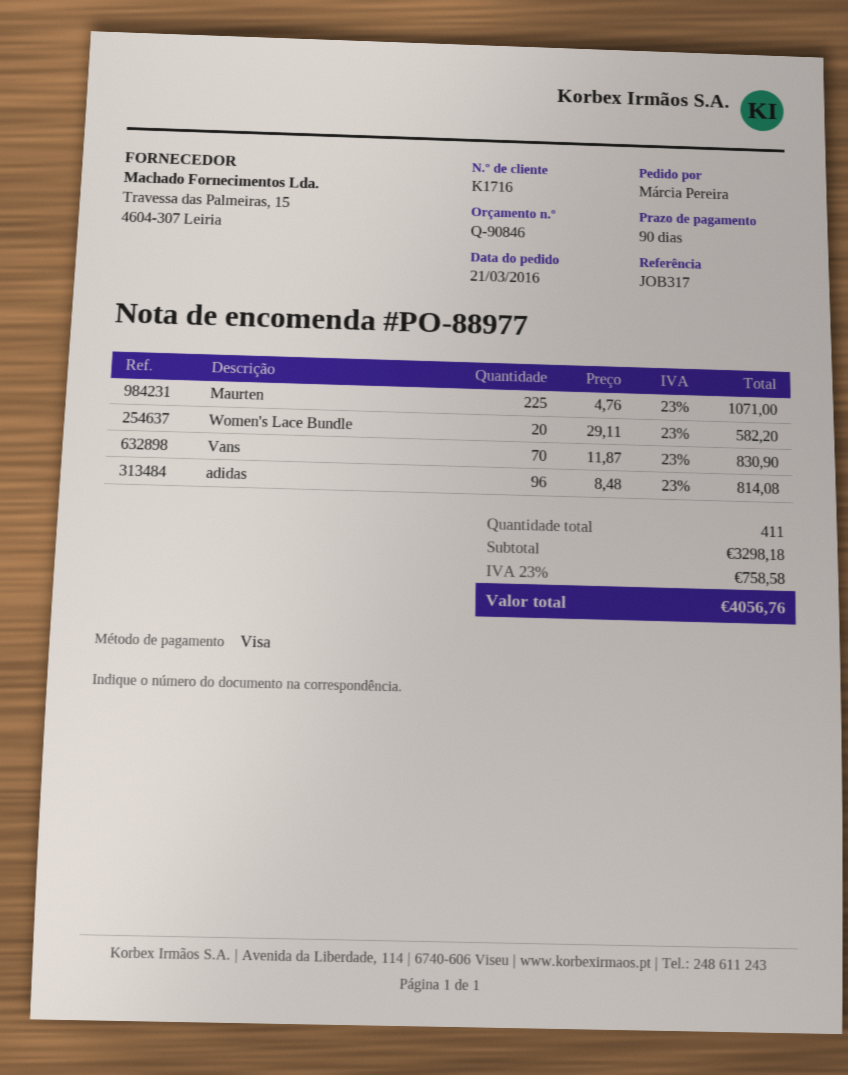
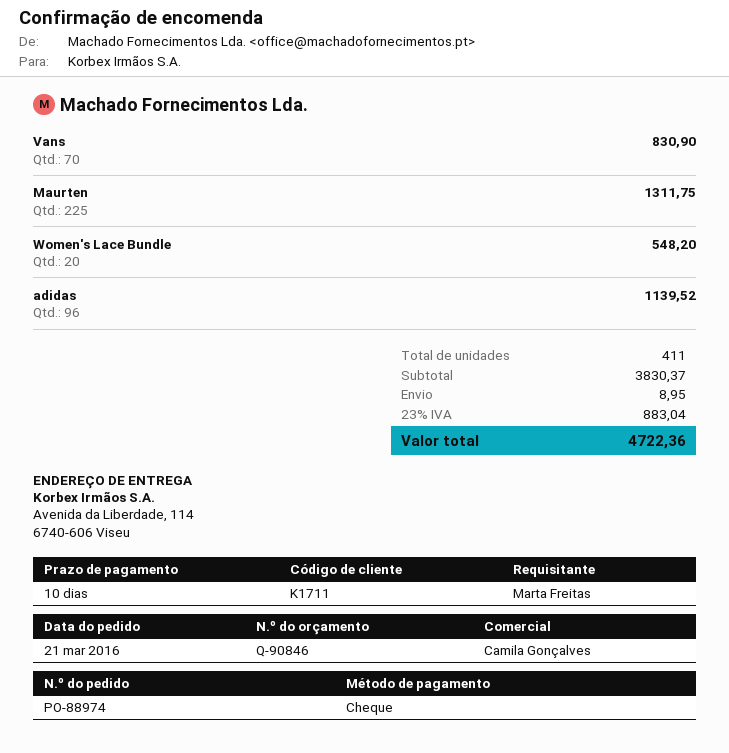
order number: PO-88977 -> PO-88974
payment terms: 90 days -> 10 days
customer number: K1716 -> K1711
ordered by: Márcia Pereira -> Marta Freitas
payment method: Visa -> cheque
Maurten: 225 for 1071.00 -> 225 for 1311.75
Women's Lace Bundle: 20 for 582.20 -> 20 for 548.20
adidas: 96 for 814.08 -> 96 for 1139.52
subtotal: 3298.18 -> 3830.37
shipping: none -> 8.95
tax: 23% = 758.58 -> 23% = 883.04
total: 4056.76 -> 4722.36

